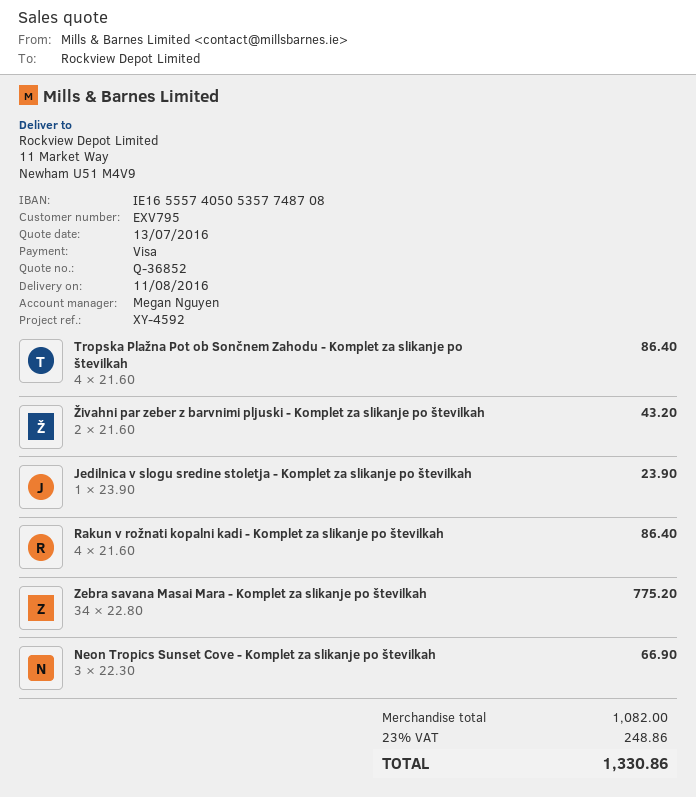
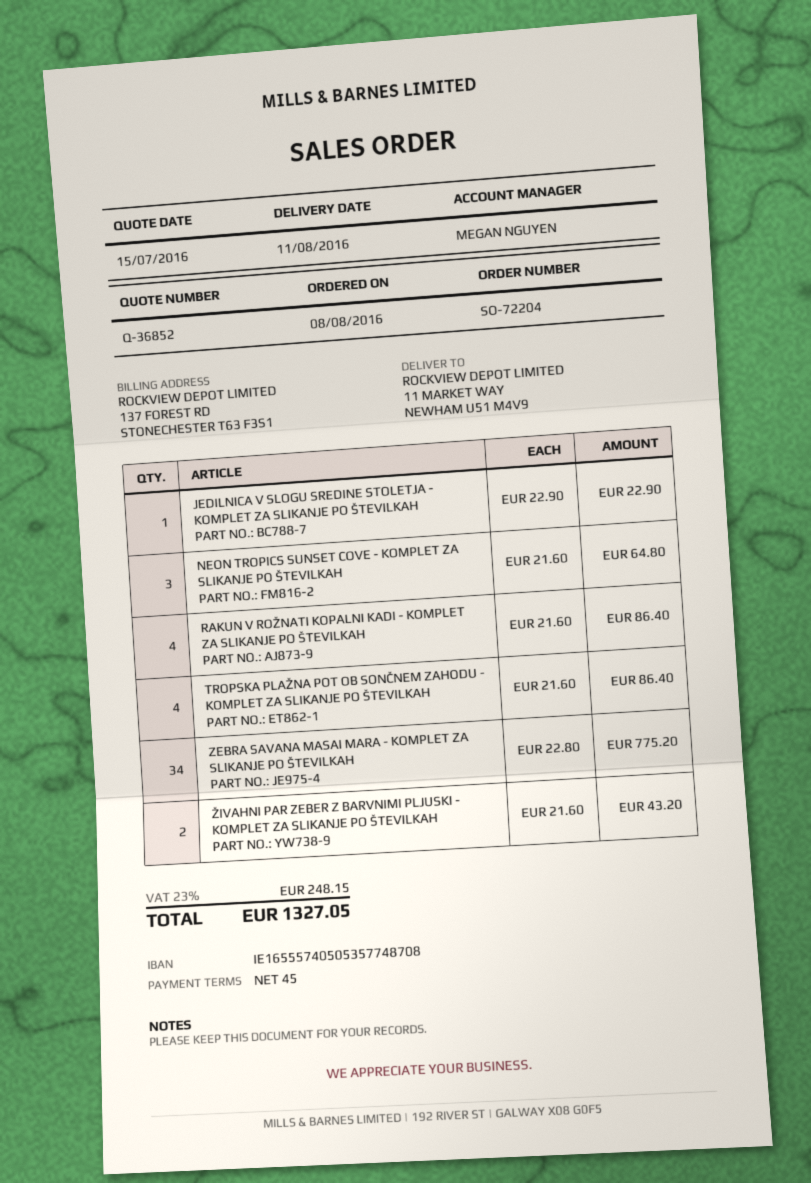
quote date: 2016-07-13 -> 2016-07-15
Jedilnica v slogu sredine stoletja - Komplet za slikanje po številkah: 1 x 23.90 = 23.90 -> 1 x 22.90 = 22.90
Neon Tropics Sunset Cove - Komplet za slikanje po številkah: 3 x 22.30 = 66.90 -> 3 x 21.60 = 64.80
tax: 23% = 248.86 -> 23% = 248.15
total: 1330.86 -> 1327.05

